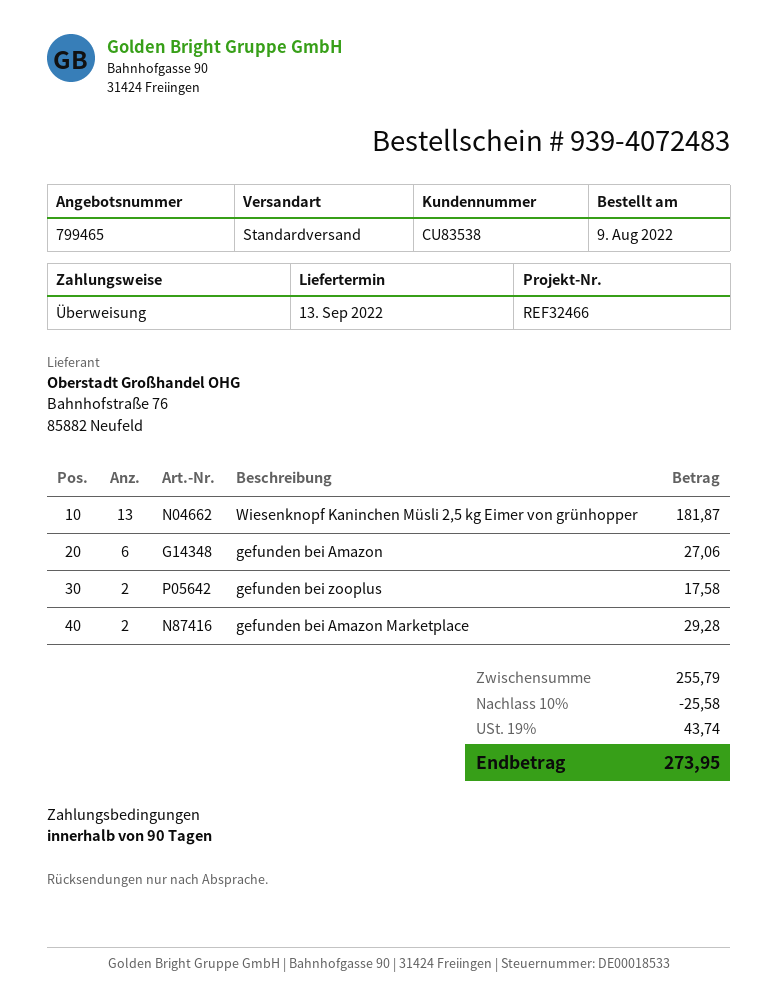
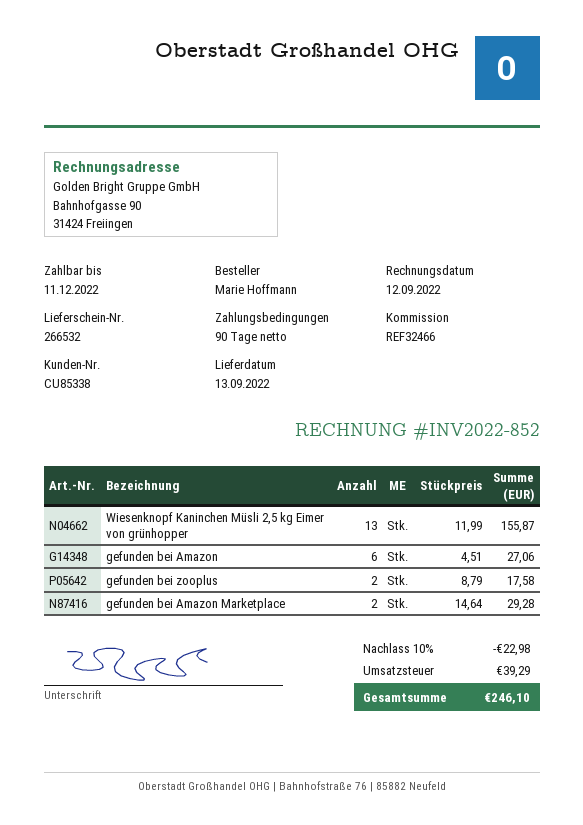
customer number: CU83538 -> CU85338
Wiesenknopf Kaninchen Müsli 2,5 kg Eimer von grünhopper: 13 for 181.87 -> 13 for 155.87
discount: 10% = 25.58 -> 10% = 22.98
tax: 43.74 -> 39.29
total: 273.95 -> 246.10

